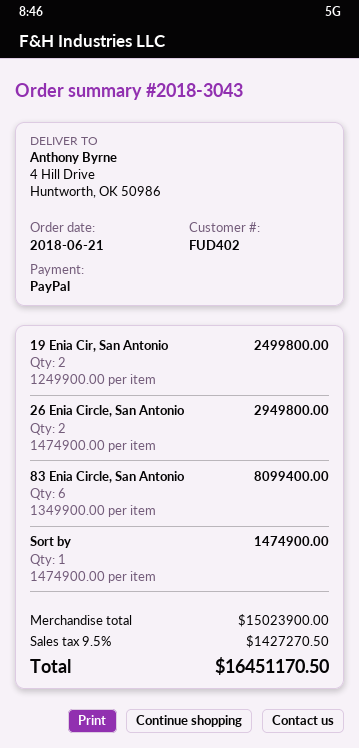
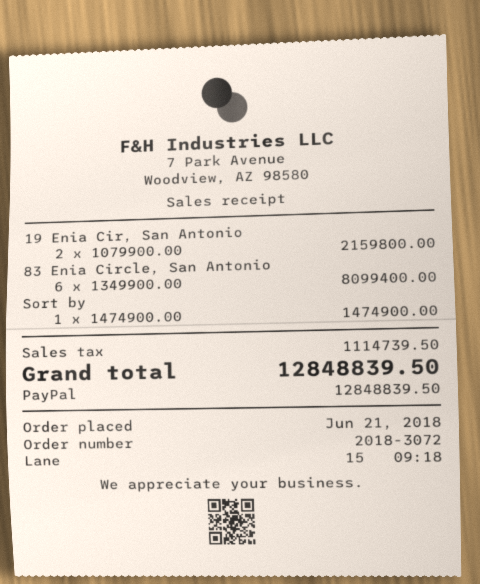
order number: 2018-3043 -> 2018-3072
19 Enia Cir, San Antonio: 2 x 1249900.00 = 2499800.00 -> 2 x 1079900.00 = 2159800.00
26 Enia Circle, San Antonio: 2 x 1474900.00 = 2949800.00 -> none
tax: 1427270.50 -> 1114739.50
total: 16451170.50 -> 12848839.50

